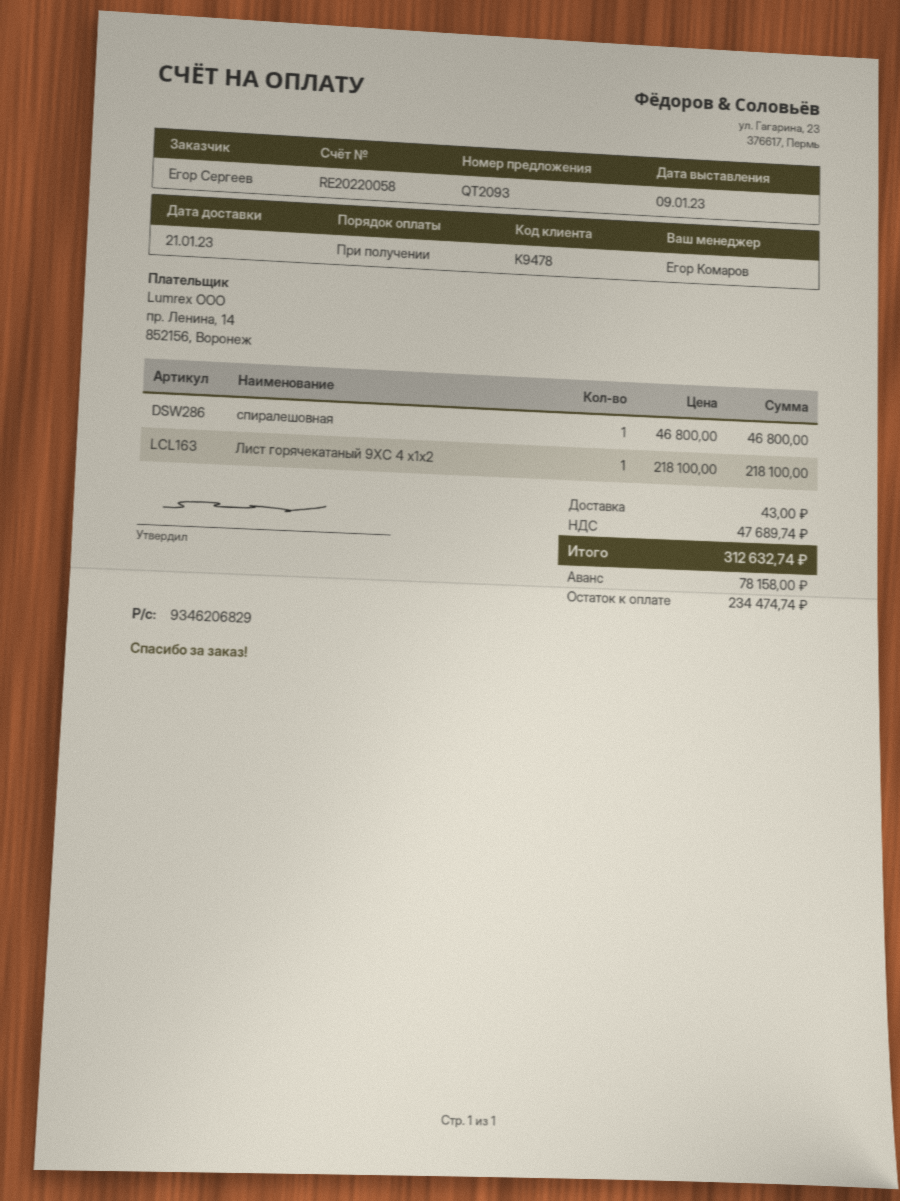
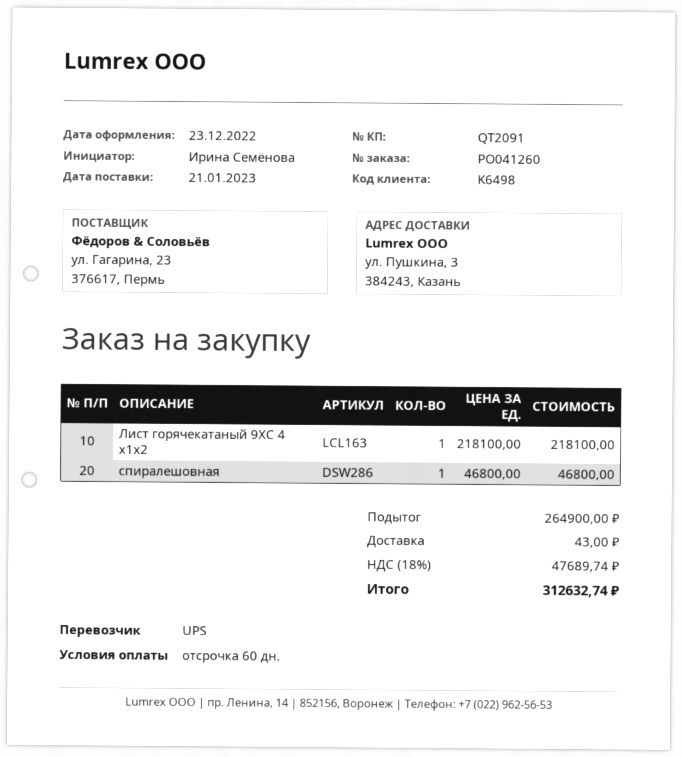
quote number: QT2093 -> QT2091
payment terms: on receipt -> 60 days
customer number: K9478 -> K6498
ordered by: Егор Сергеев -> Ирина Семёнова

